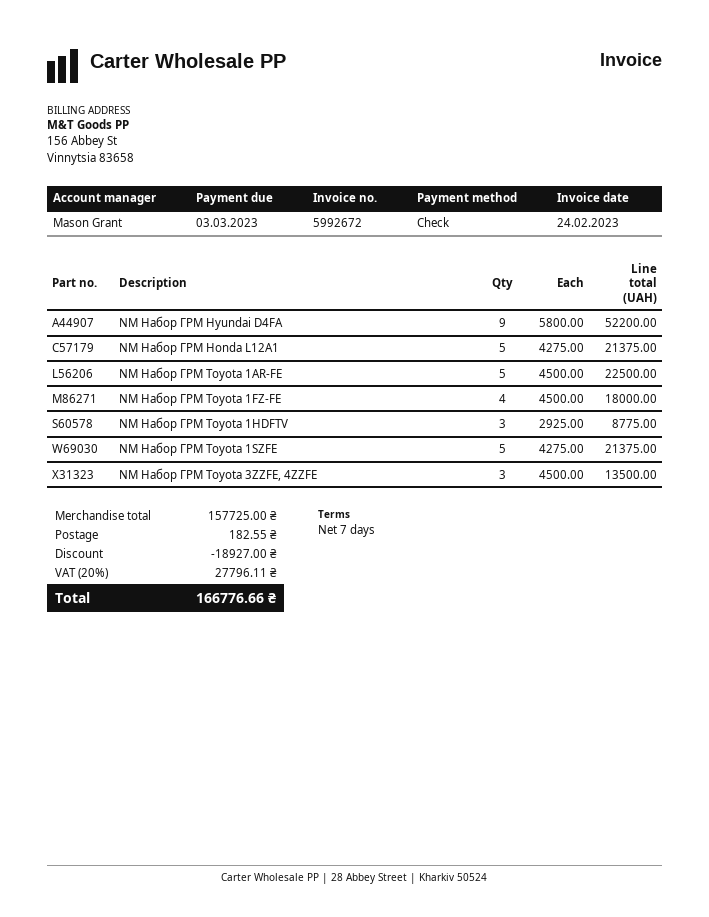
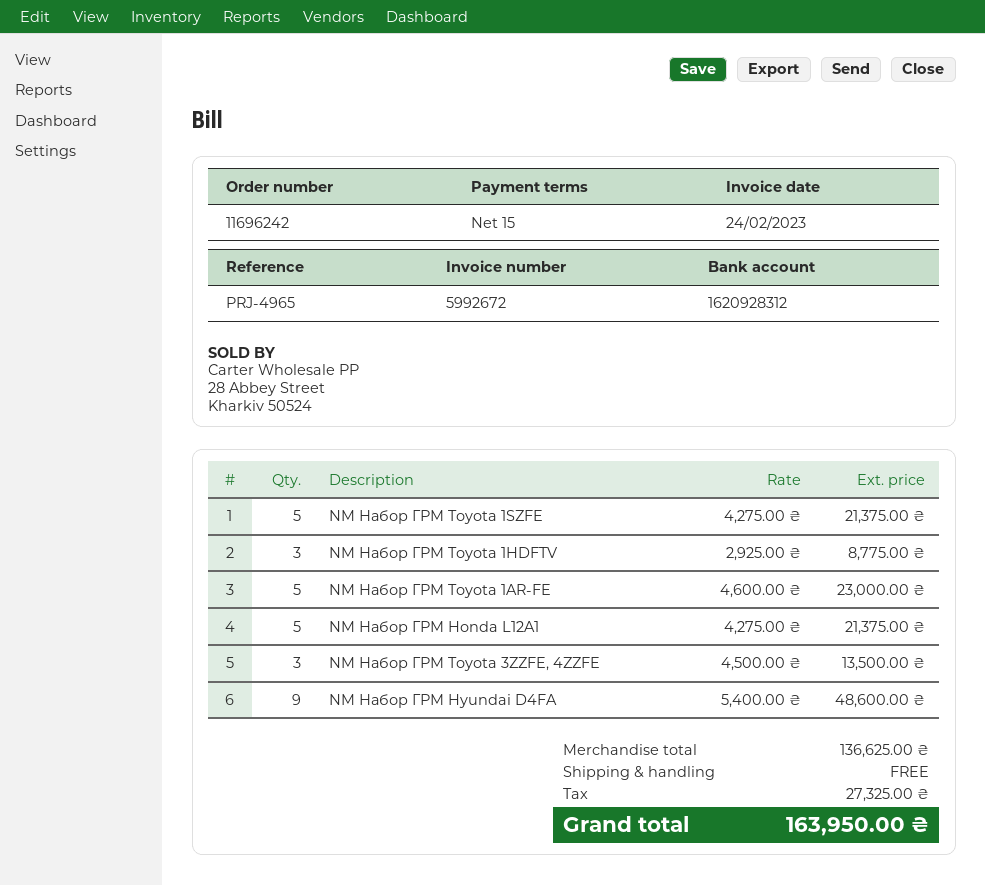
payment terms: 7 days -> 15 days
NM Набор ГРМ Hyundai D4FA: 9 x 5800.00 = 52200.00 -> 9 x 5400.00 = 48600.00
NM Набор ГРМ Toyota 1AR-FE: 5 x 4500.00 = 22500.00 -> 5 x 4600.00 = 23000.00
NM Набор ГРМ Toyota 1FZ-FE: 4 x 4500.00 = 18000.00 -> none
subtotal: 157725.00 -> 136625.00
discount: 18927.00 -> none
shipping: 182.55 -> 0.00
tax: 27796.11 -> 27325.00
total: 166776.66 -> 163950.00

